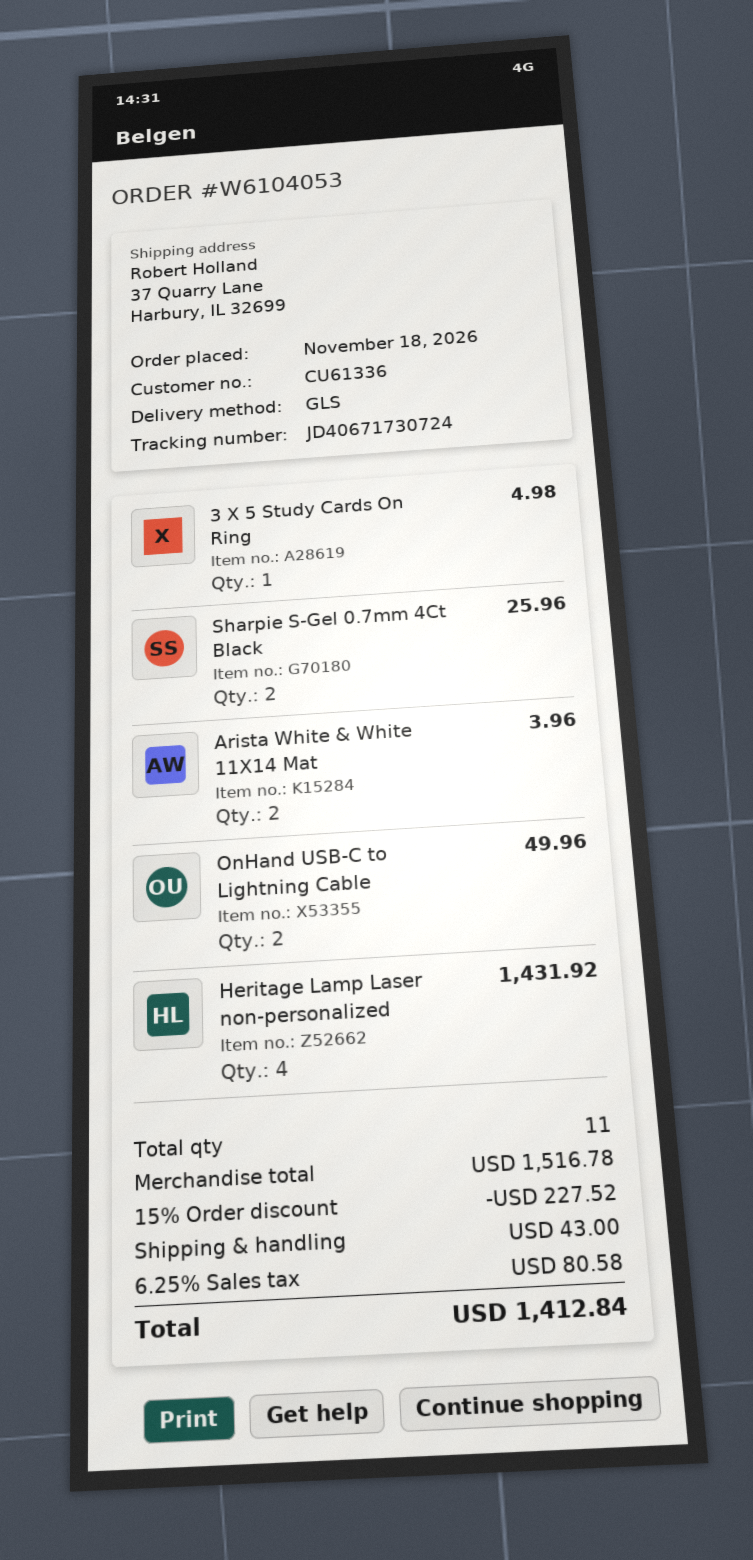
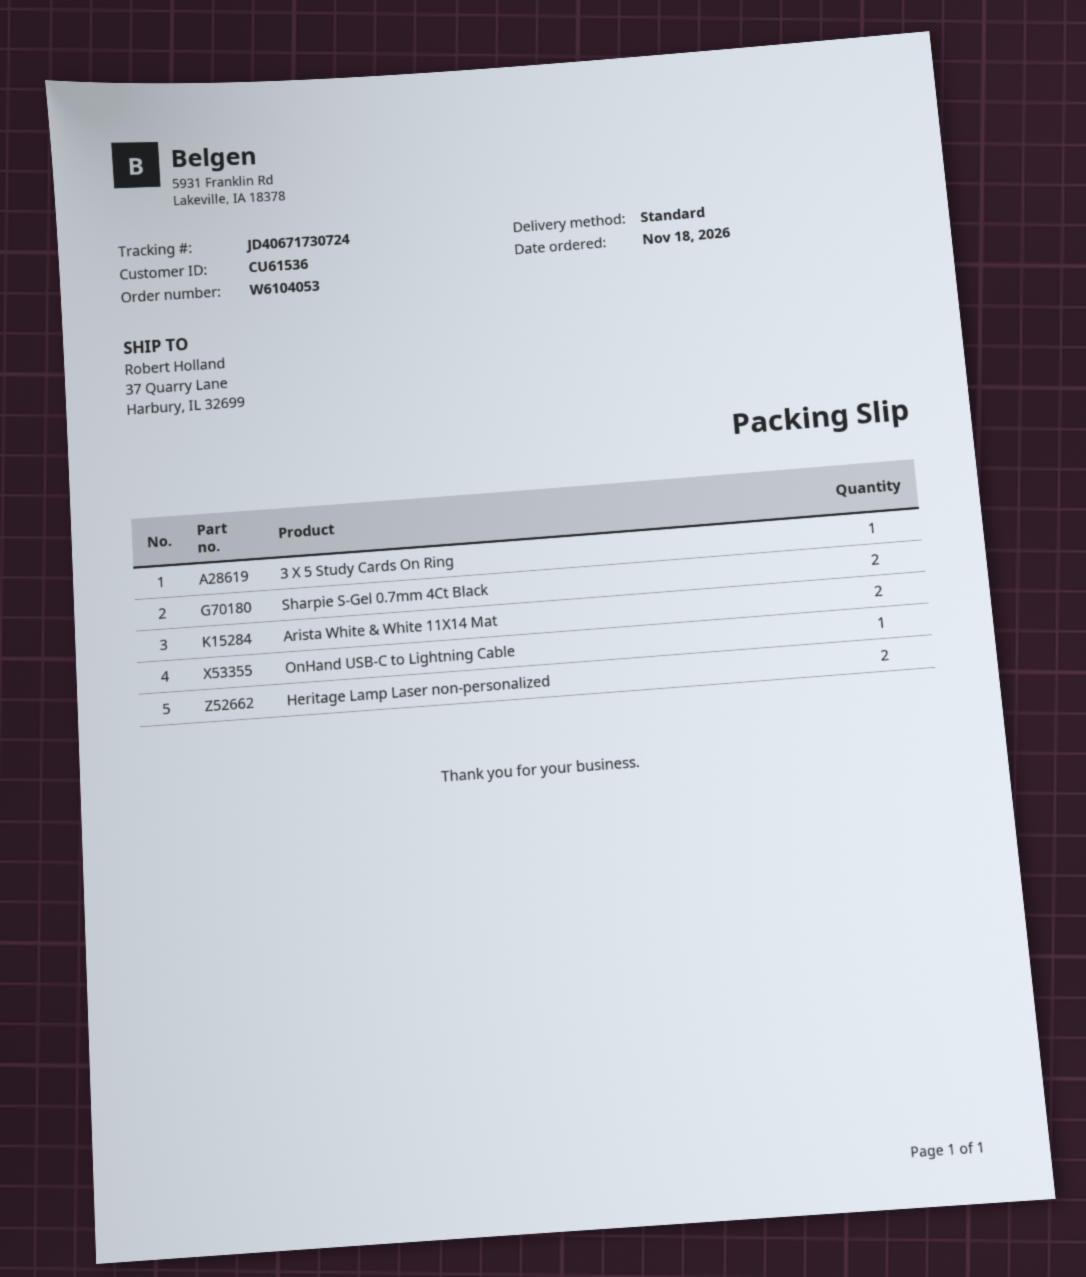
customer number: CU61336 -> CU61536
shipping method: GLS -> standard
OnHand USB-C to Lightning Cable: 2 -> 1
Heritage Lamp Laser non-personalized: 4 -> 2

